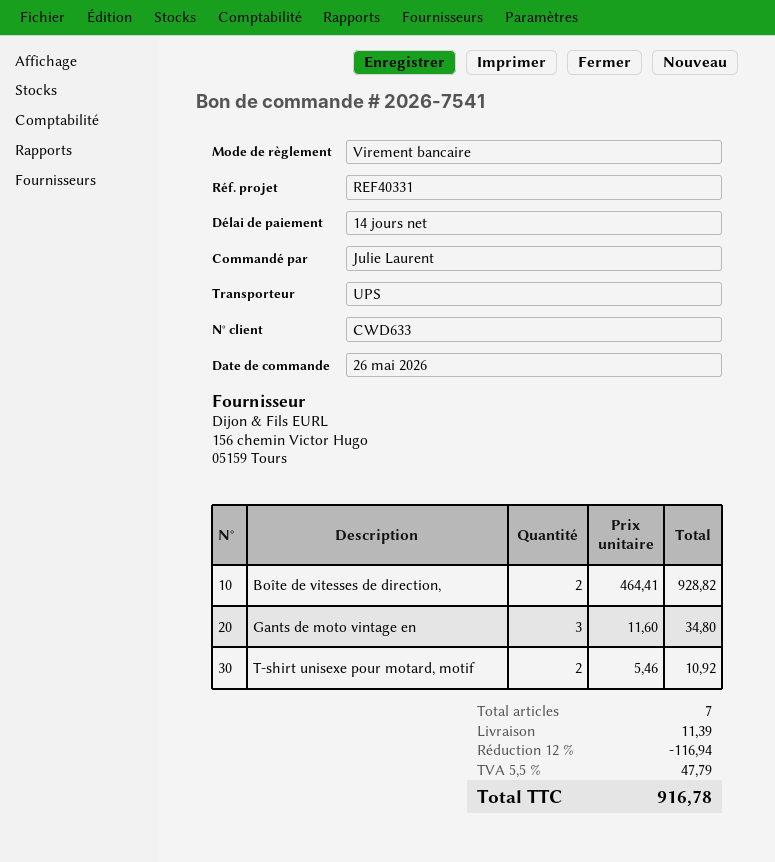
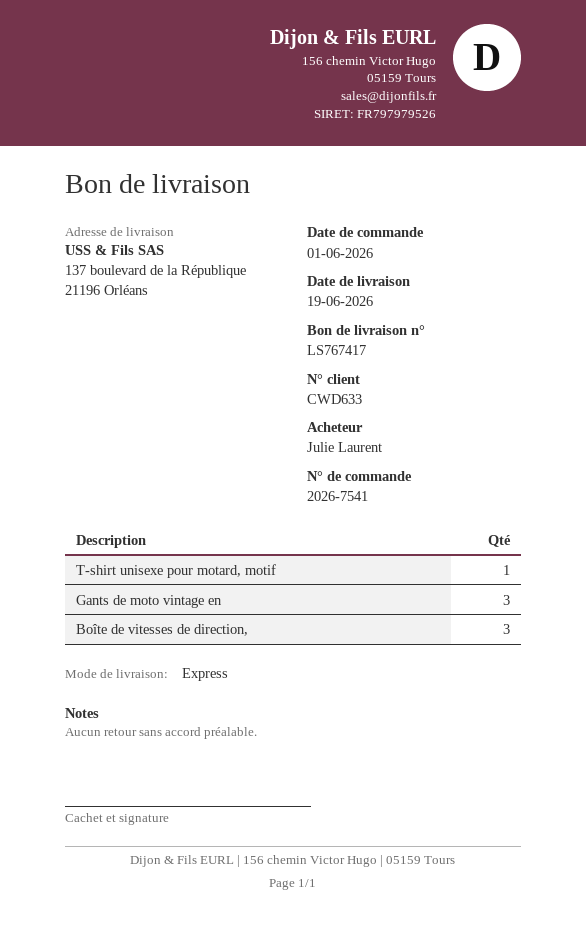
order date: 2026-05-26 -> 2026-06-01
shipping method: UPS -> express
Boîte de vitesses de direction,: 2 -> 3
T-shirt unisexe pour motard, motif: 2 -> 1

